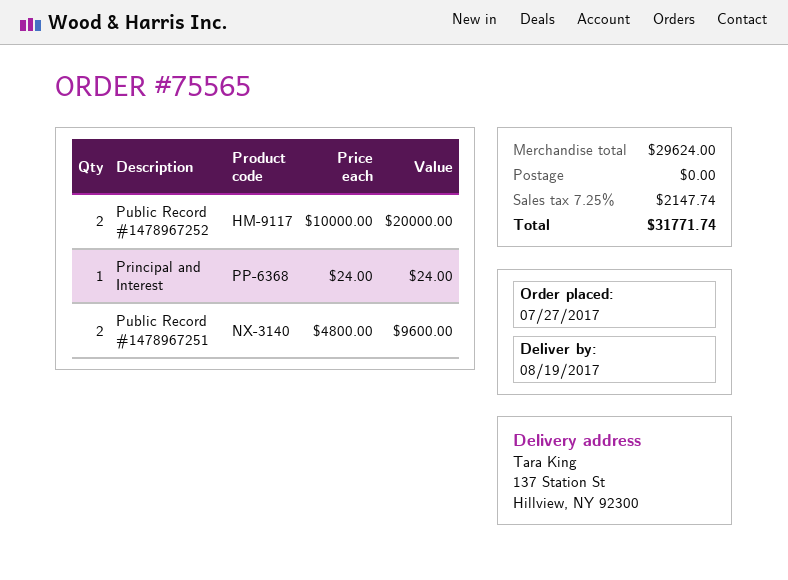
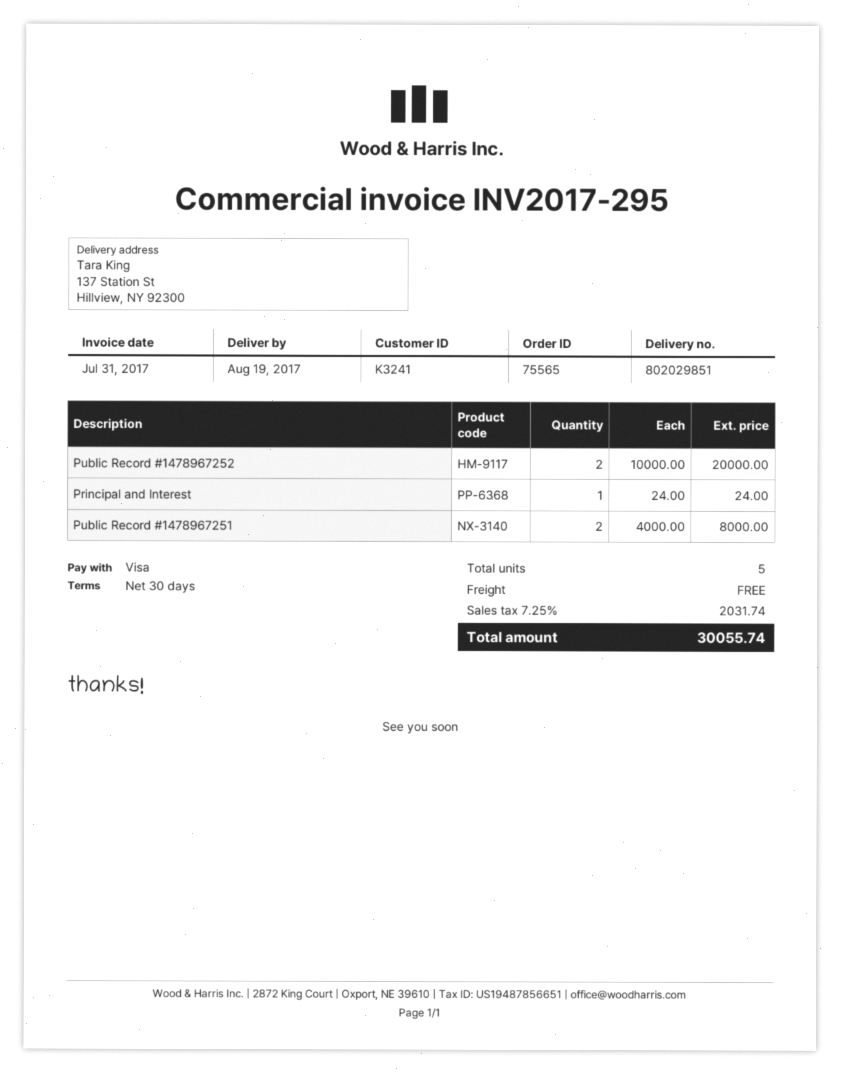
Public Record #1478967251: 2 x 4800.00 = 9600.00 -> 2 x 4000.00 = 8000.00
tax: 7.25% = 2147.74 -> 7.25% = 2031.74
total: 31771.74 -> 30055.74

